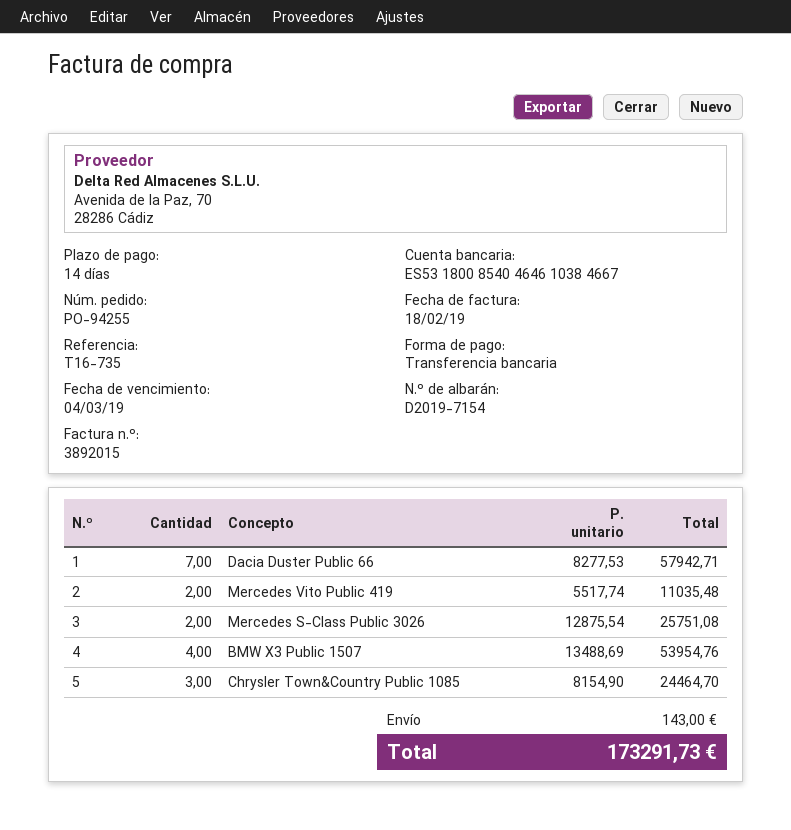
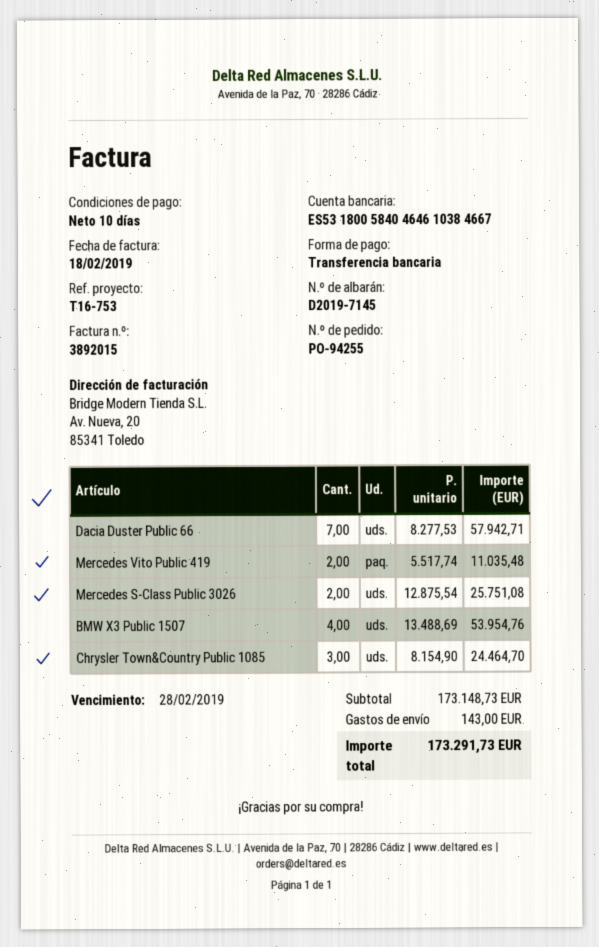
delivery note number: D2019-7154 -> D2019-7145
payment terms: 14 days -> 10 days
due date: 2019-03-04 -> 2019-02-28
reference: T16-735 -> T16-753
bank account: ES5318008540464610384667 -> ES5318005840464610384667

